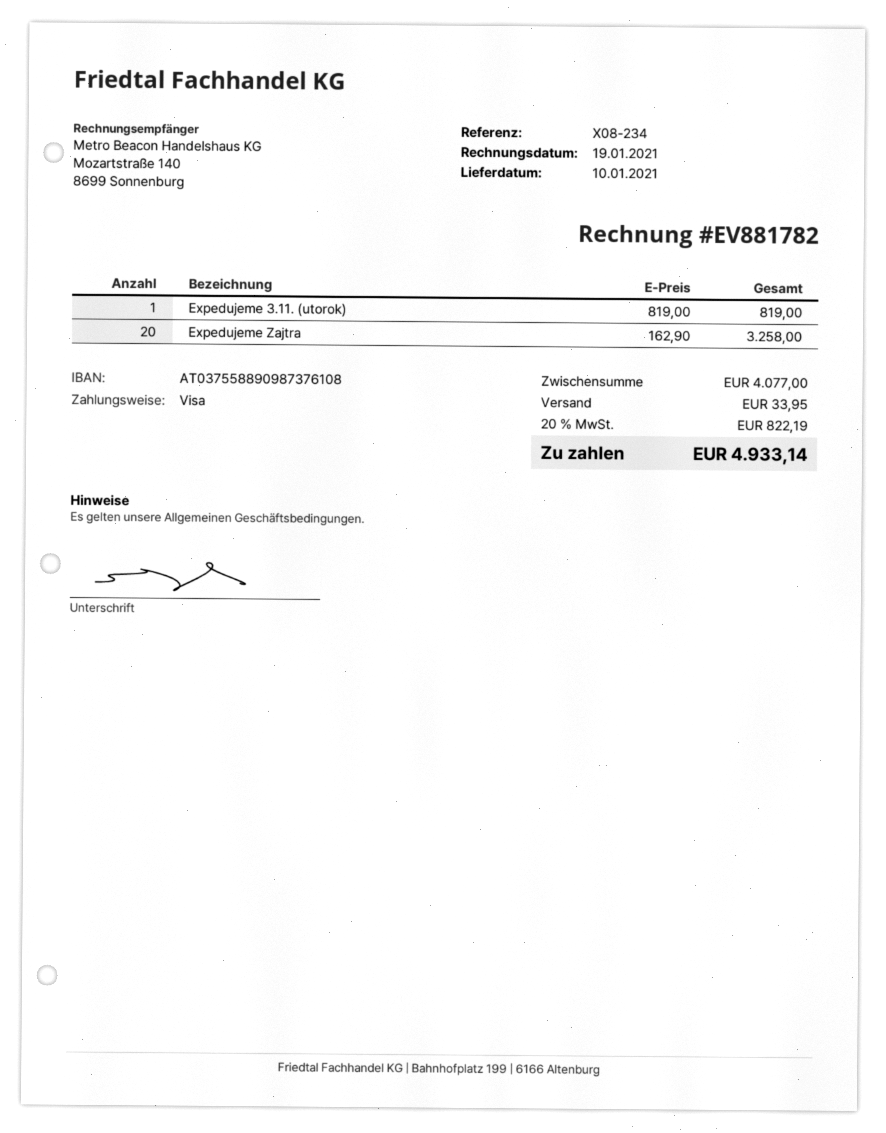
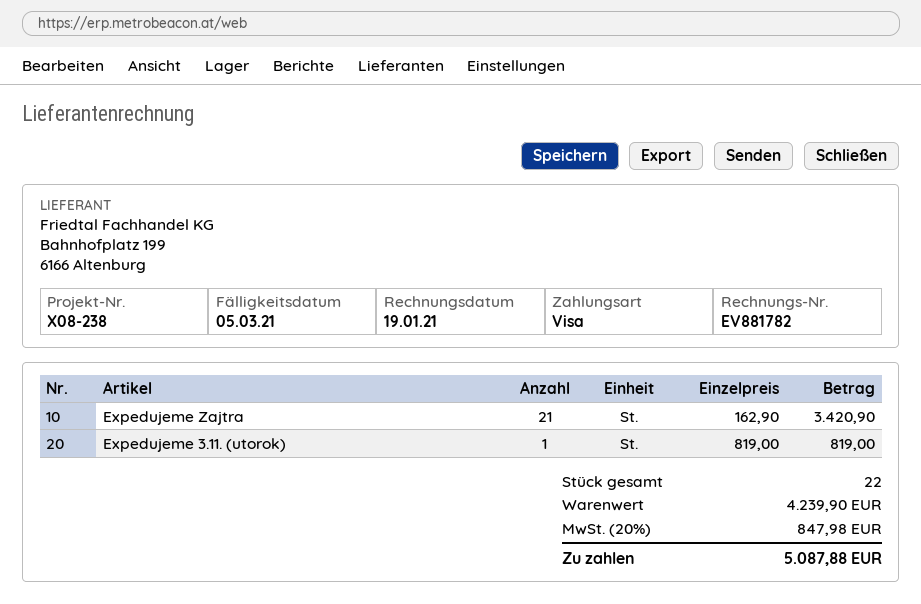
reference: X08-234 -> X08-238
Expedujeme Zajtra: 20 x 162.90 = 3258.00 -> 21 x 162.90 = 3420.90
subtotal: 4077.00 -> 4239.90
shipping: 33.95 -> none
tax: 20% = 822.19 -> 20% = 847.98
total: 4933.14 -> 5087.88

